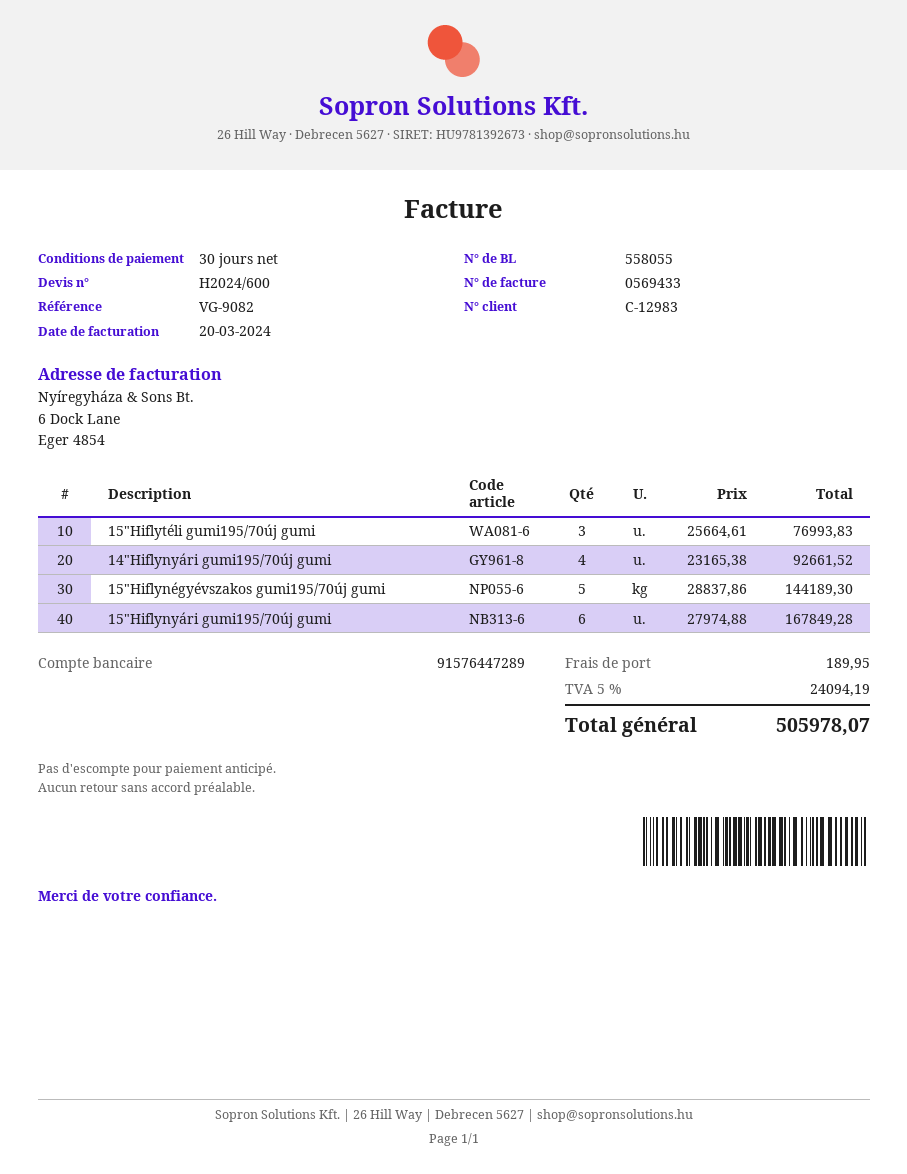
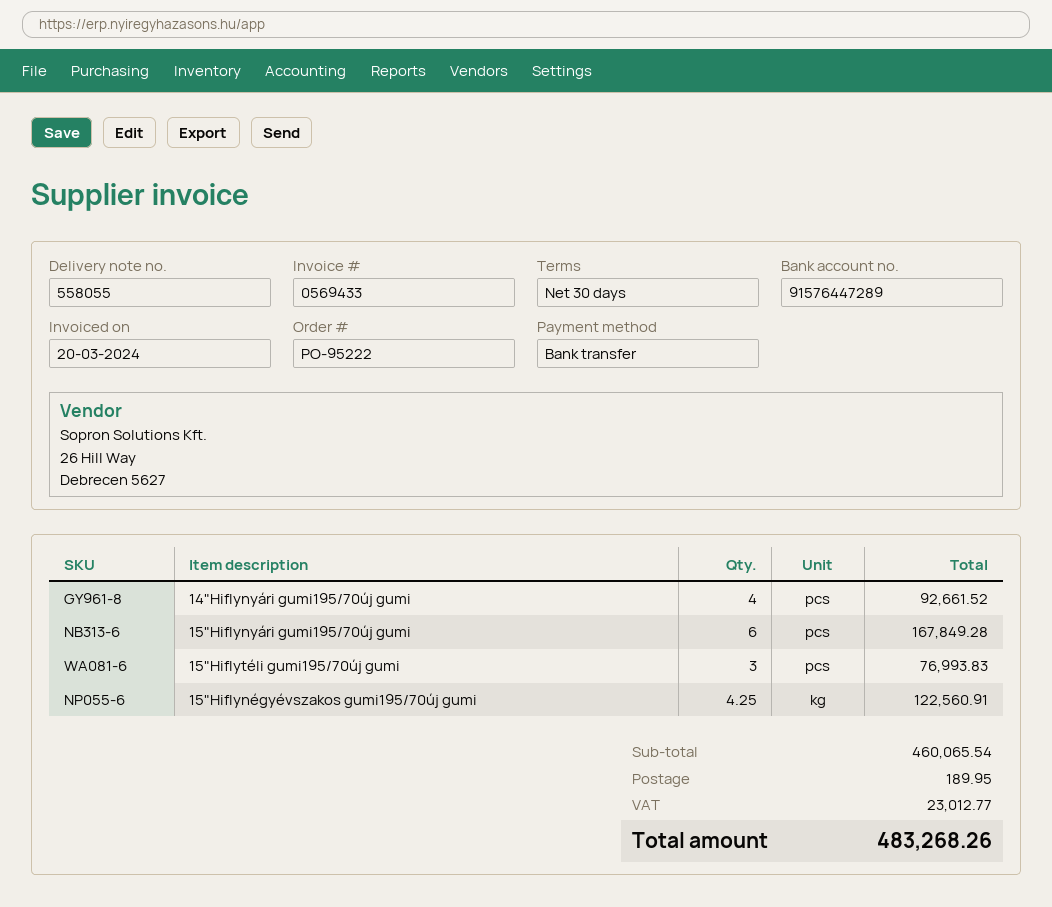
15"Hiflynégyévszakos gumi195/70új gumi: 5 for 144189.30 -> 4.25 for 122560.91
tax: 24094.19 -> 23012.77
total: 505978.07 -> 483268.26

